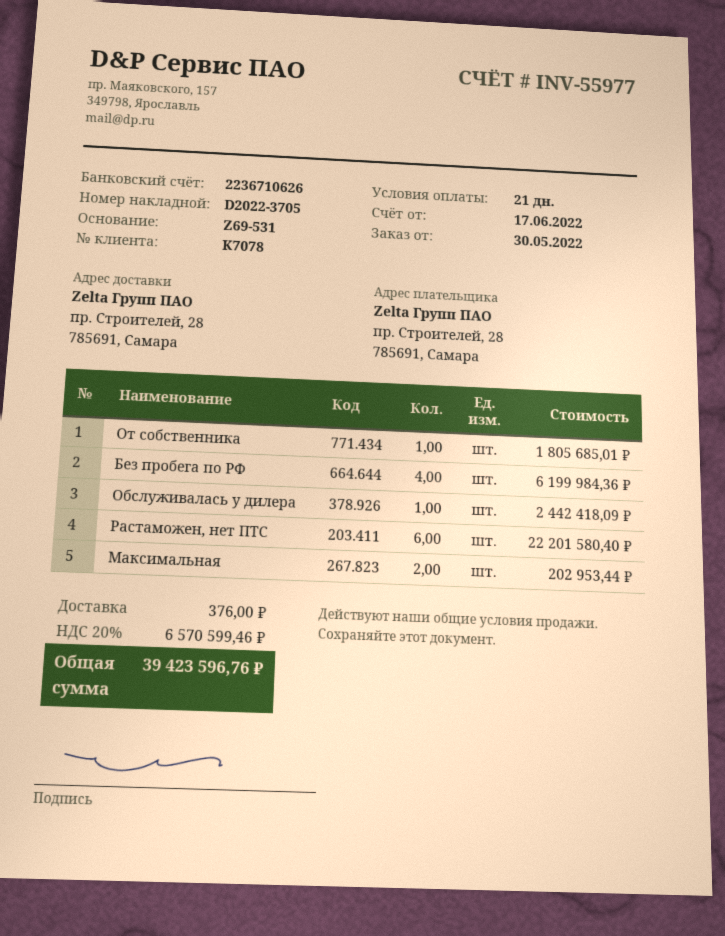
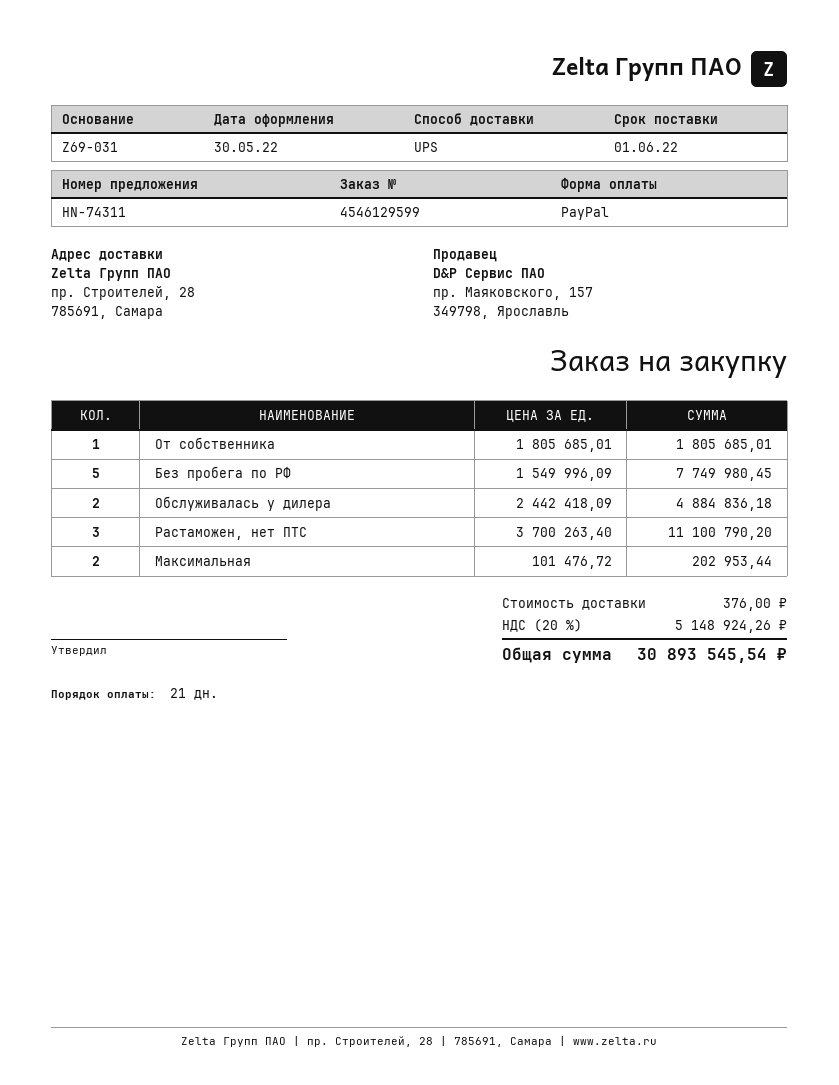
reference: Z69-531 -> Z69-031
Без пробега по РФ: 4 for 6199984.36 -> 5 for 7749980.45
Обслуживалась у дилера: 1 for 2442418.09 -> 2 for 4884836.18
Растаможен, нет ПТС: 6 for 22201580.40 -> 3 for 11100790.20
tax: 20% = 6570599.46 -> 20% = 5148924.26
total: 39423596.76 -> 30893545.54

